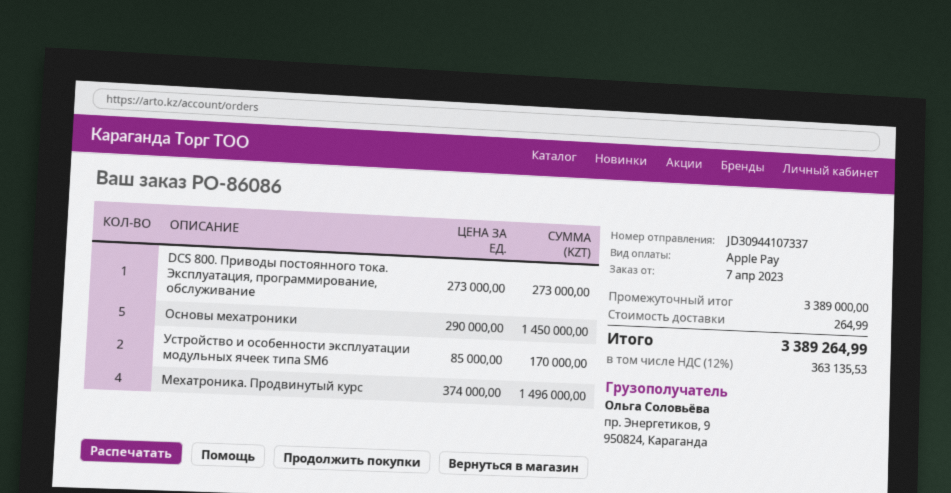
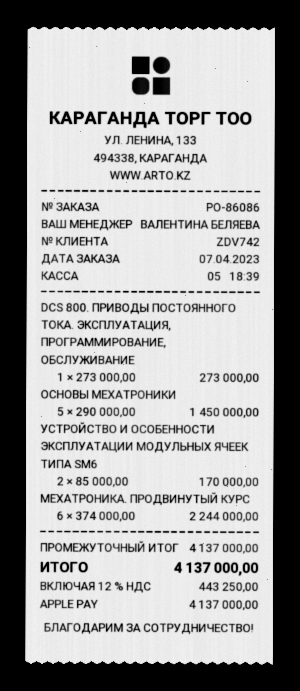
Мехатроника. Продвинутый курс: 4 x 374000.00 = 1496000.00 -> 6 x 374000.00 = 2244000.00
subtotal: 3389000.00 -> 4137000.00
shipping: 264.99 -> none
tax: 12% = 363135.53 -> 12% = 443250.00
total: 3389264.99 -> 4137000.00

